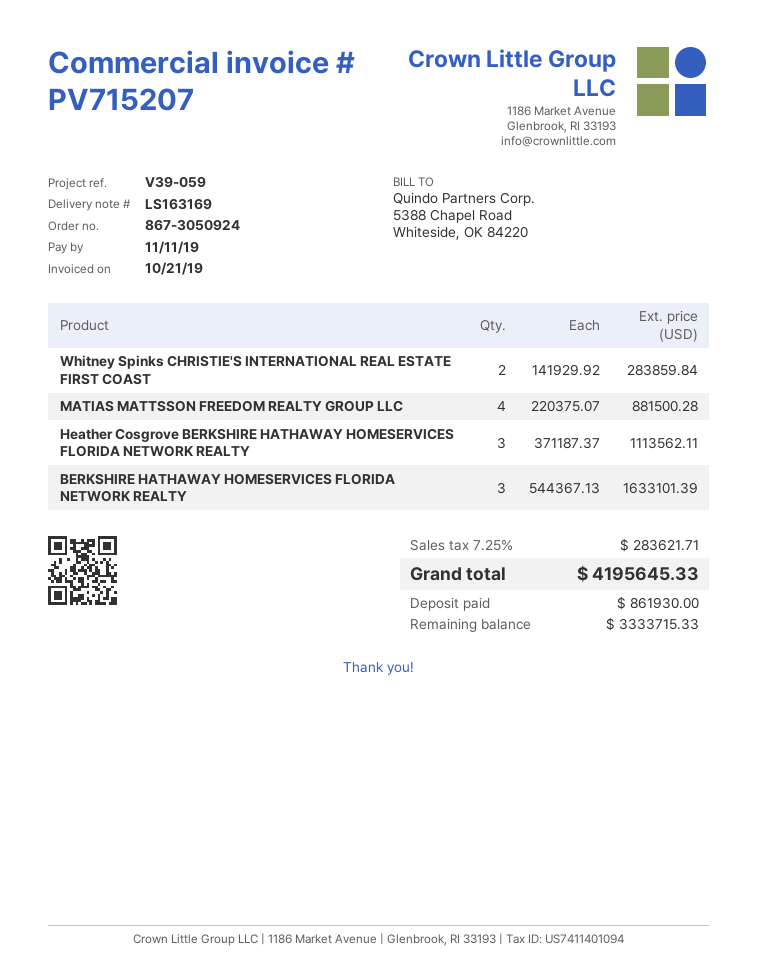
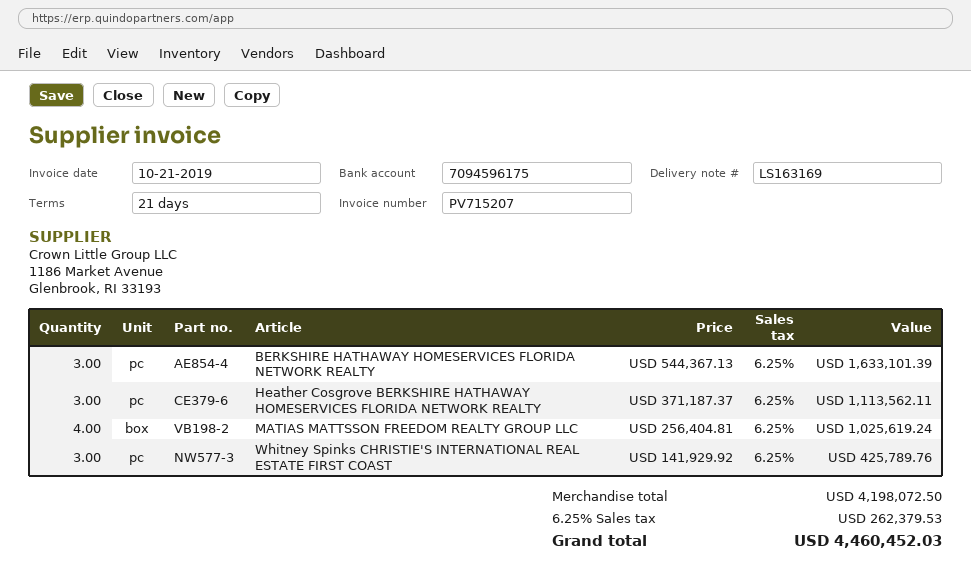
Whitney Spinks CHRISTIE'S INTERNATIONAL REAL ESTATE FIRST COAST: 2 x 141929.92 = 283859.84 -> 3 x 141929.92 = 425789.76
MATIAS MATTSSON FREEDOM REALTY GROUP LLC: 4 x 220375.07 = 881500.28 -> 4 x 256404.81 = 1025619.24
tax: 7.25% = 283621.71 -> 6.25% = 262379.53
total: 4195645.33 -> 4460452.03

